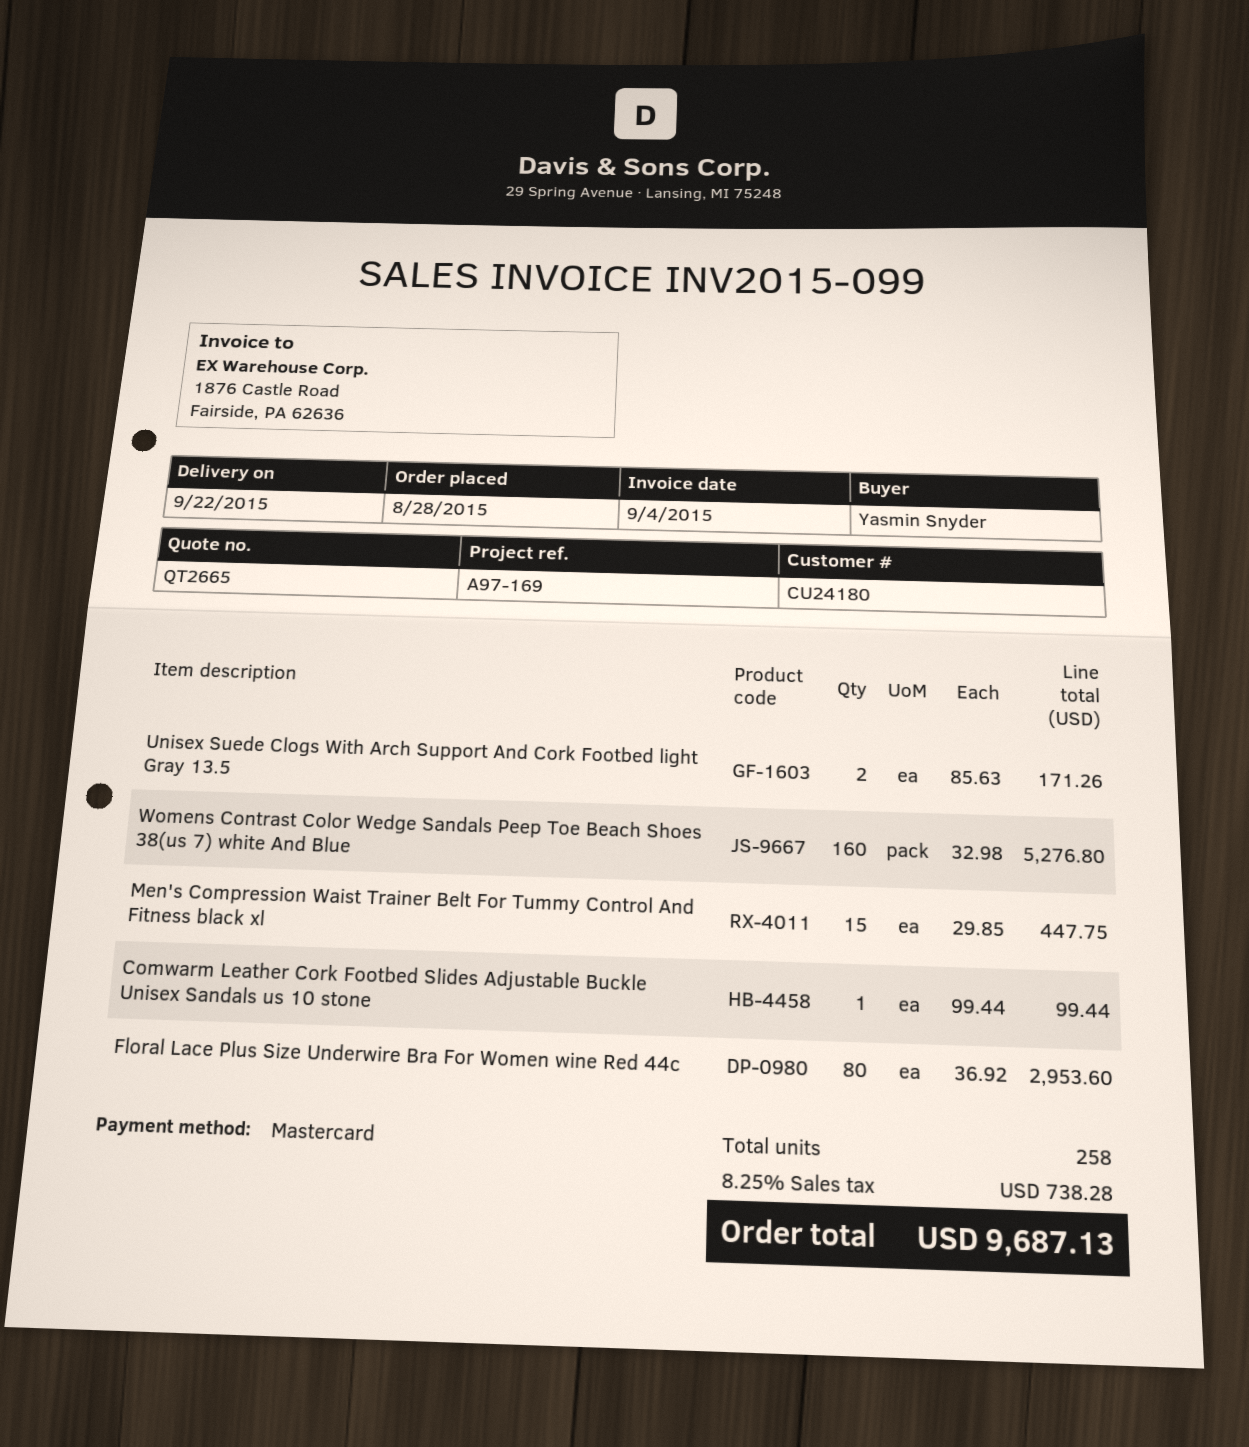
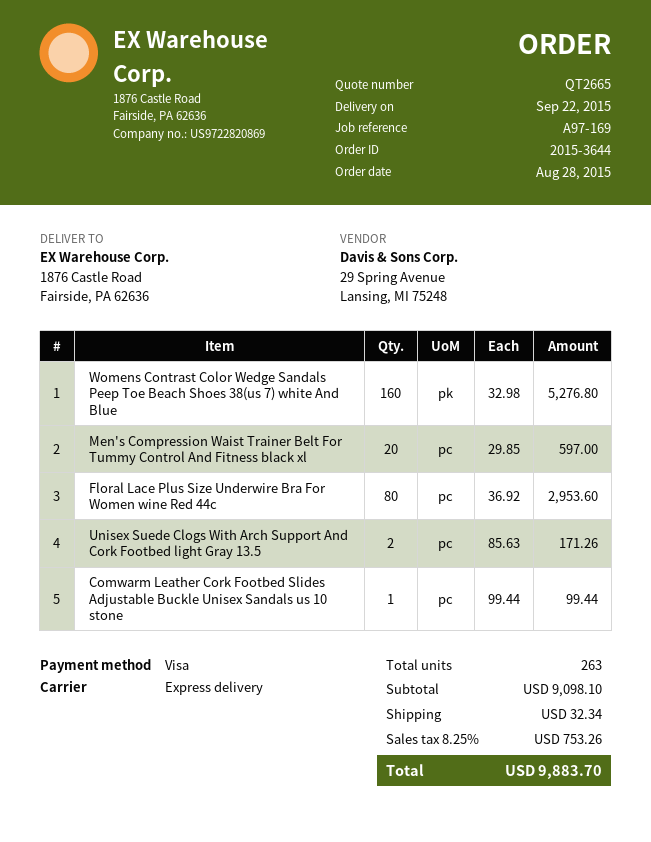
payment method: Mastercard -> Visa
Men's Compression Waist Trainer Belt For Tummy Control And Fitness black xl: 15 x 29.85 = 447.75 -> 20 x 29.85 = 597.00
total quantity: 258 -> 263
shipping: none -> 32.34
tax: 8.25% = 738.28 -> 8.25% = 753.26
total: 9687.13 -> 9883.70

